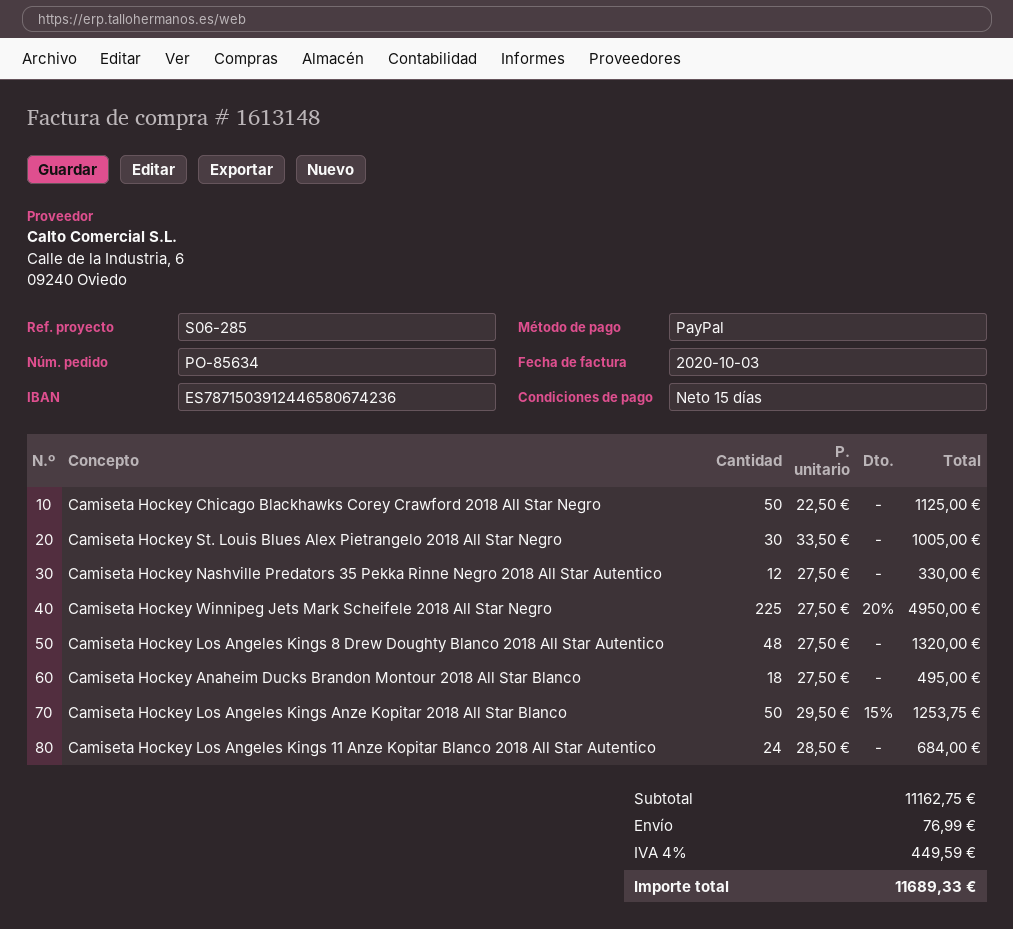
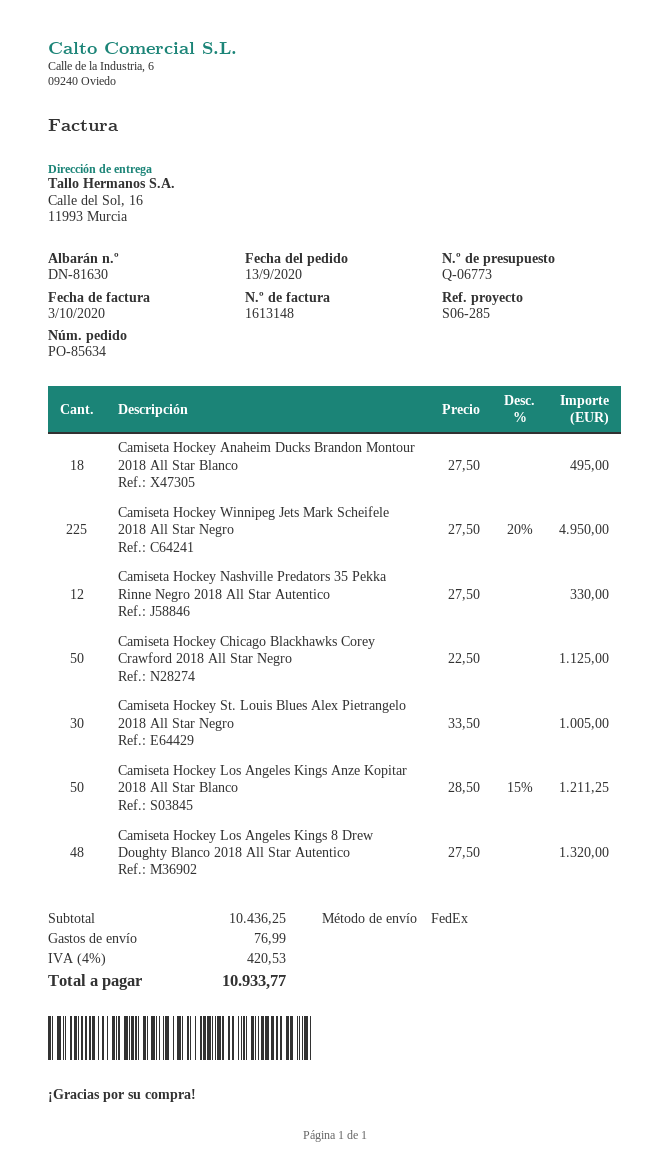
Camiseta Hockey Los Angeles Kings Anze Kopitar 2018 All Star Blanco: 50 x 29.50 - 15% = 1253.75 -> 50 x 28.50 - 15% = 1211.25
Camiseta Hockey Los Angeles Kings 11 Anze Kopitar Blanco 2018 All Star Autentico: 24 x 28.50 = 684.00 -> none
subtotal: 11162.75 -> 10436.25
tax: 4% = 449.59 -> 4% = 420.53
total: 11689.33 -> 10933.77

